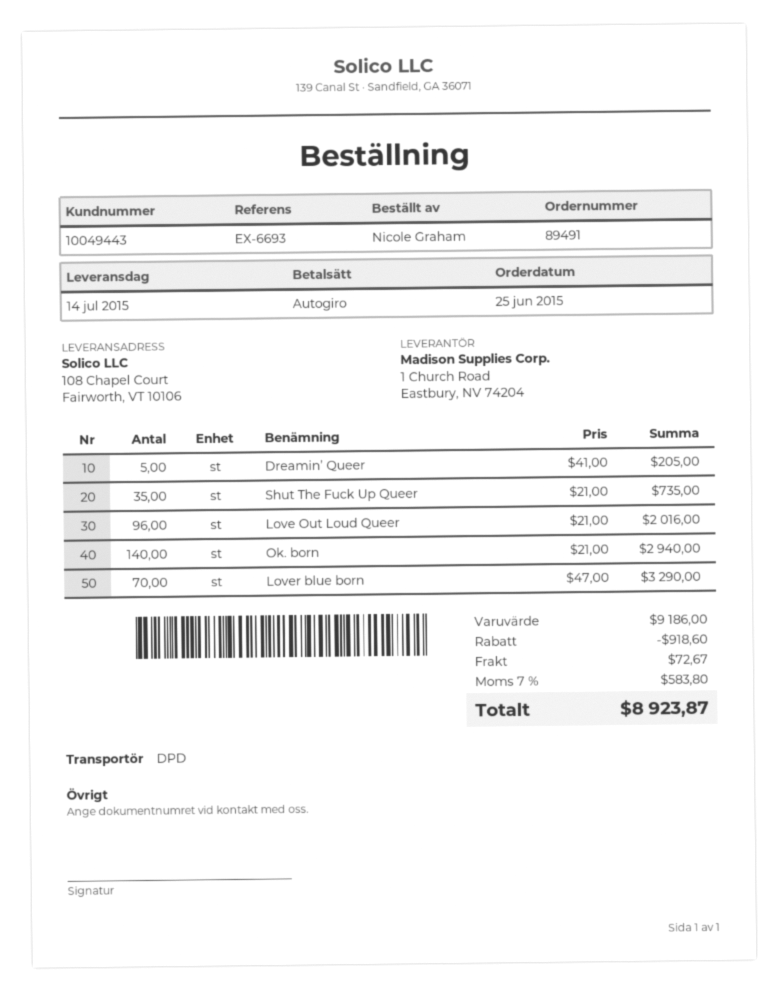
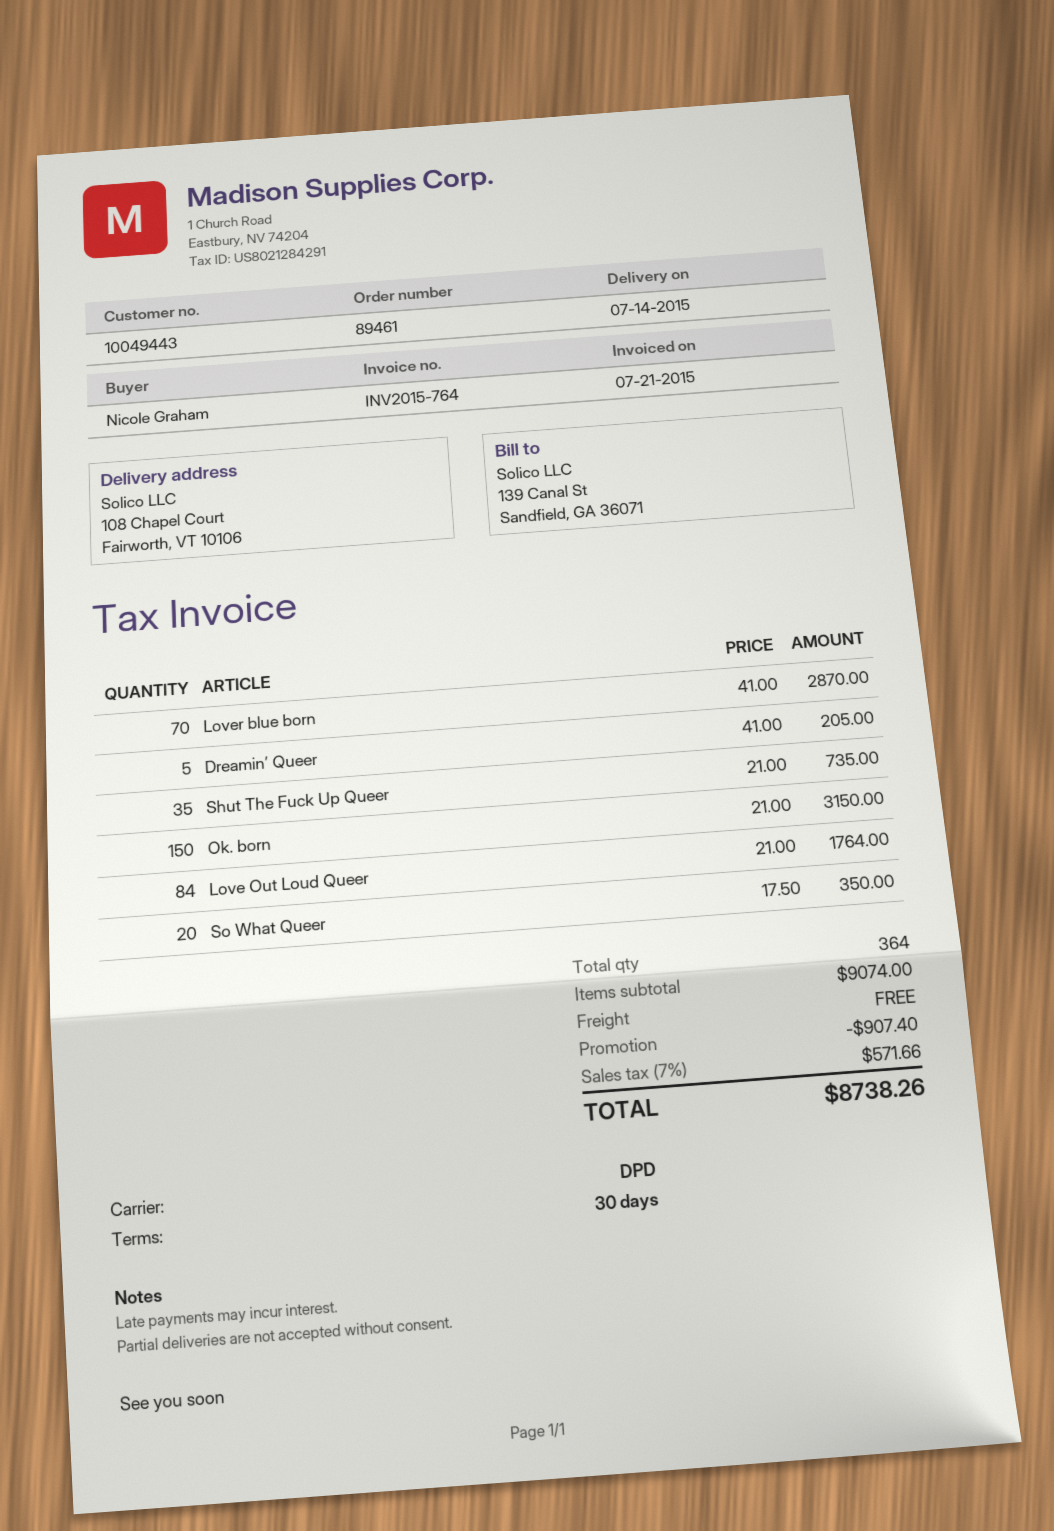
order number: 89491 -> 89461
Love Out Loud Queer: 96 x 21.00 = 2016.00 -> 84 x 21.00 = 1764.00
Ok. born: 140 x 21.00 = 2940.00 -> 150 x 21.00 = 3150.00
Lover blue born: 70 x 47.00 = 3290.00 -> 70 x 41.00 = 2870.00
So What Queer: none -> 20 x 17.50 = 350.00
subtotal: 9186.00 -> 9074.00
discount: 918.60 -> 907.40
shipping: 72.67 -> 0.00
tax: 7% = 583.80 -> 7% = 571.66
total: 8923.87 -> 8738.26

